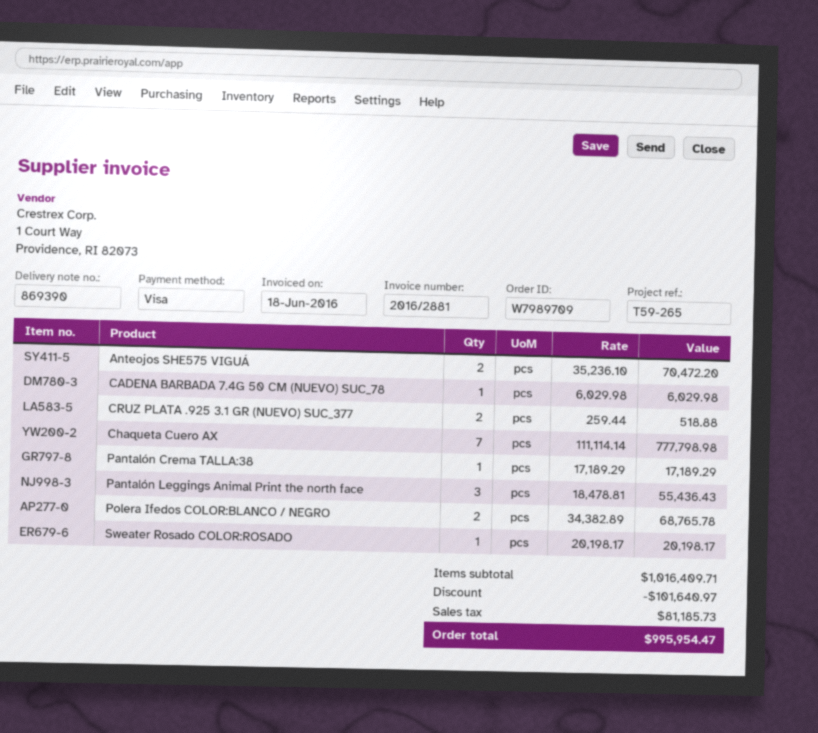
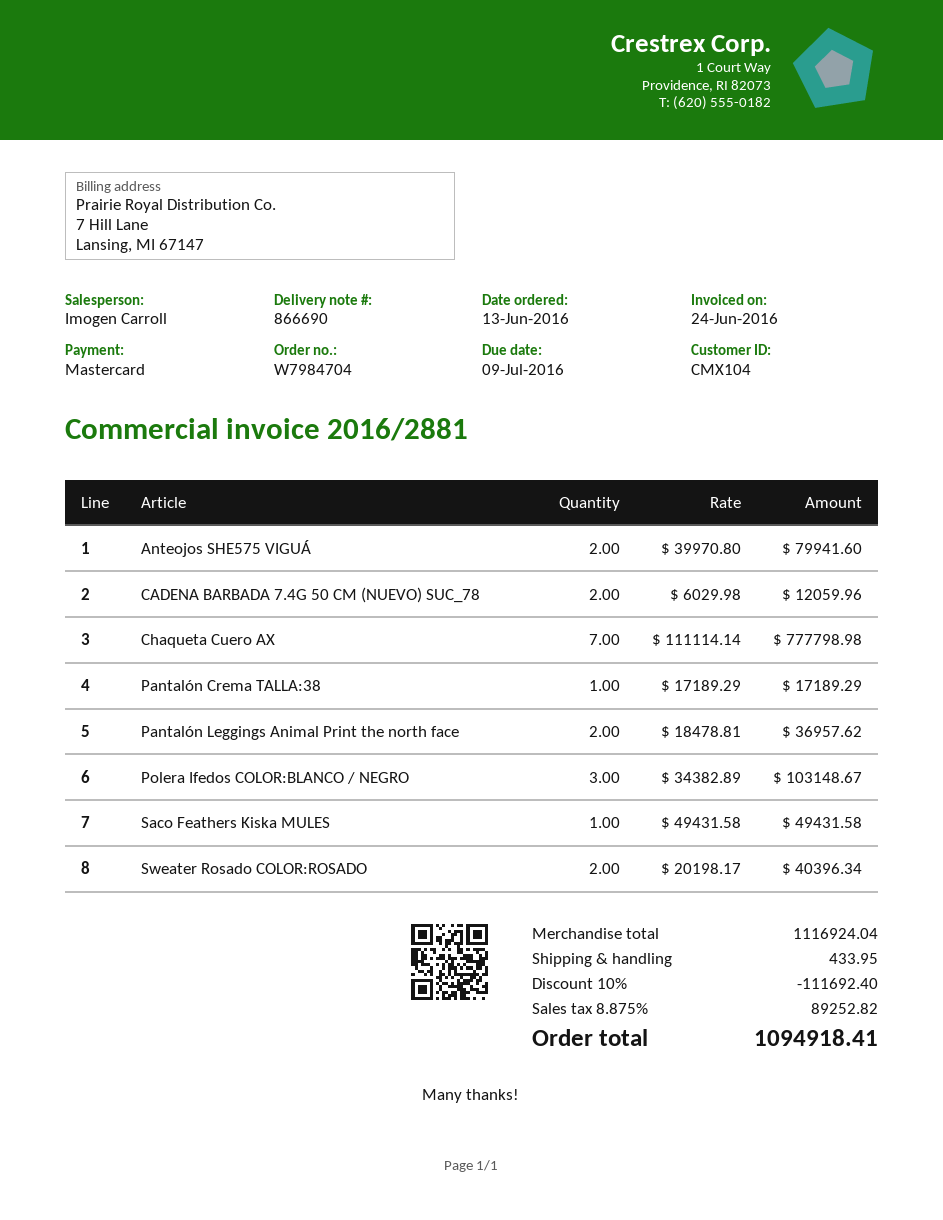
order number: W7989709 -> W7984704
delivery note number: 869390 -> 866690
invoice date: 2016-06-18 -> 2016-06-24
payment method: Visa -> Mastercard
Anteojos SHE575 VIGUÁ: 2 x 35236.10 = 70472.20 -> 2 x 39970.80 = 79941.60
CADENA BARBADA 7.4G 50 CM (NUEVO) SUC_78: 1 x 6029.98 = 6029.98 -> 2 x 6029.98 = 12059.96
CRUZ PLATA .925 3.1 GR (NUEVO) SUC_377: 2 x 259.44 = 518.88 -> none
Pantalón Leggings Animal Print the north face: 3 x 18478.81 = 55436.43 -> 2 x 18478.81 = 36957.62
Polera Ifedos COLOR:BLANCO / NEGRO: 2 x 34382.89 = 68765.78 -> 3 x 34382.89 = 103148.67
Sweater Rosado COLOR:ROSADO: 1 x 20198.17 = 20198.17 -> 2 x 20198.17 = 40396.34
Saco Feathers Kiska MULES: none -> 1 x 49431.58 = 49431.58
subtotal: 1016409.71 -> 1116924.04
discount: 101640.97 -> 111692.40
shipping: none -> 433.95
tax: 81185.73 -> 89252.82
total: 995954.47 -> 1094918.41

